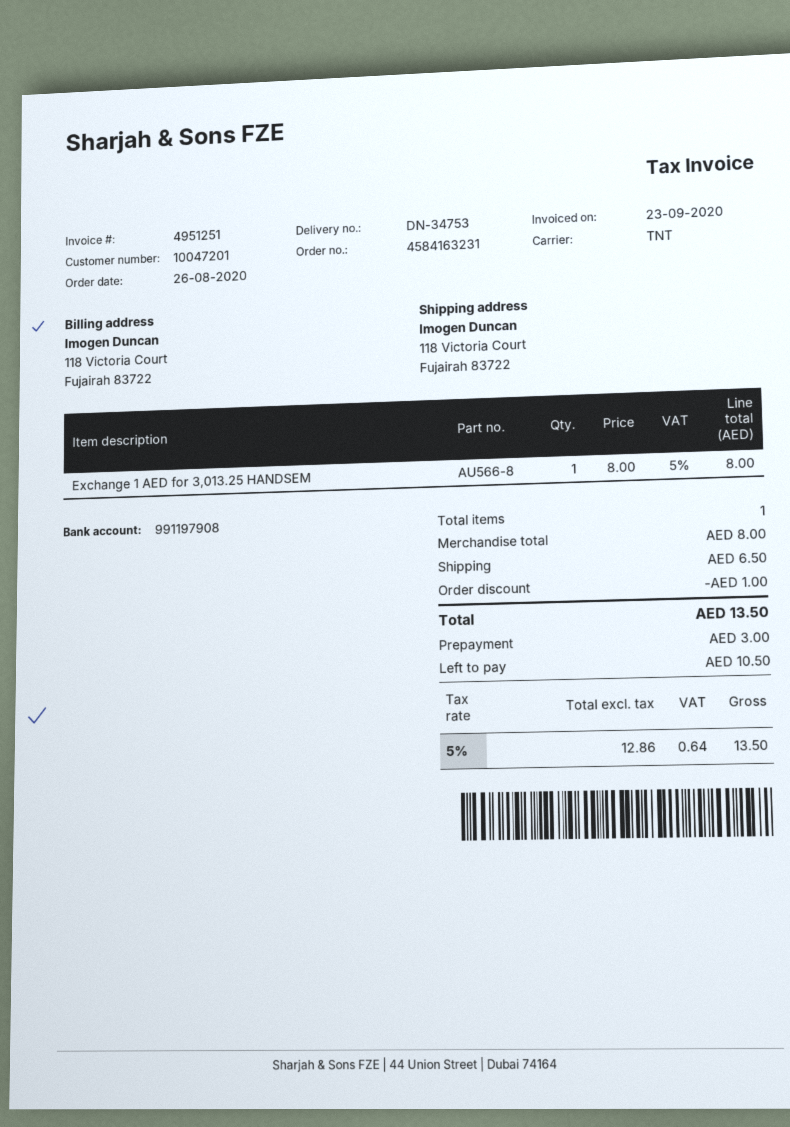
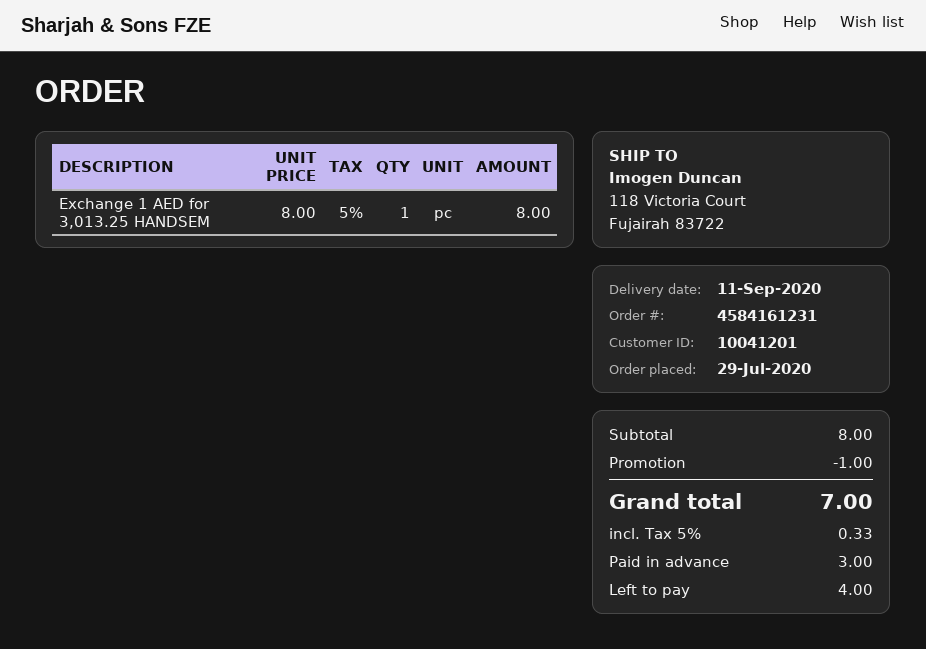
order number: 4584163231 -> 4584161231
order date: 2020-08-26 -> 2020-07-29
customer number: 10047201 -> 10041201
shipping: 6.50 -> none
tax: 5% = 0.64 -> 5% = 0.33
total: 13.50 -> 7.00
balance: 10.50 -> 4.00

